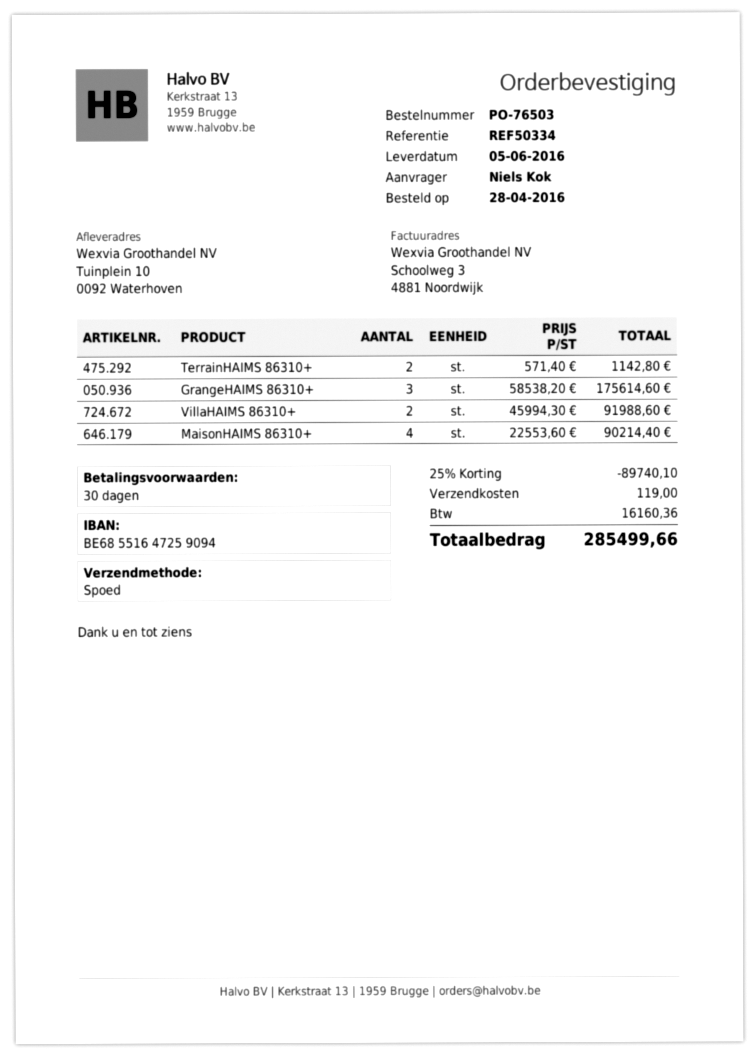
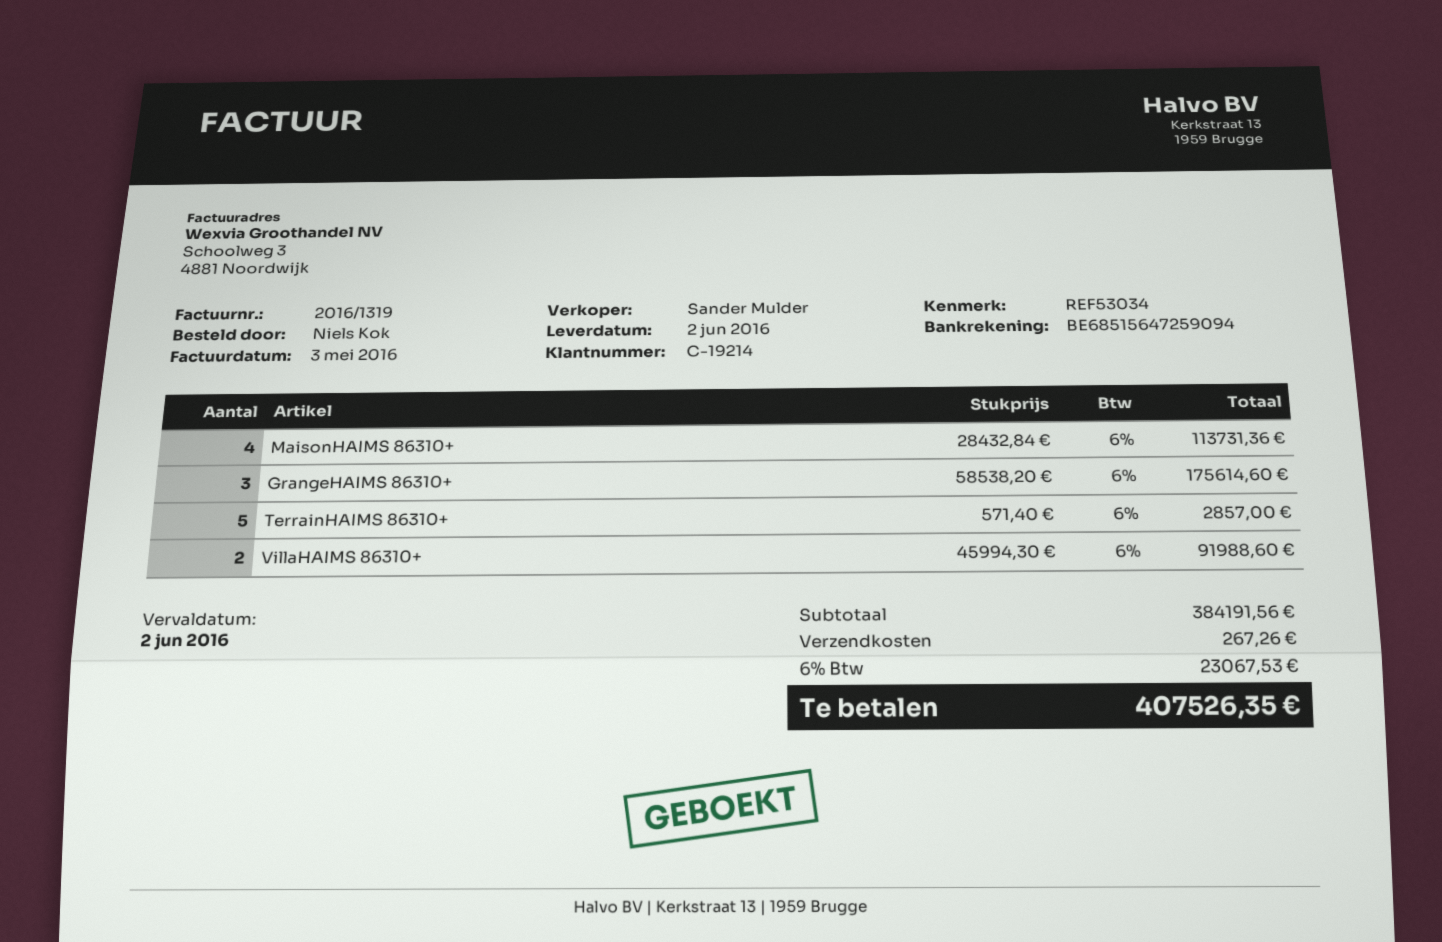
delivery date: 2016-06-05 -> 2016-06-02
reference: REF50334 -> REF53034
bank account: BE68551647259094 -> BE68515647259094
TerrainHAIMS 86310+: 2 x 571.40 = 1142.80 -> 5 x 571.40 = 2857.00
MaisonHAIMS 86310+: 4 x 22553.60 = 90214.40 -> 4 x 28432.84 = 113731.36
discount: 25% = 89740.10 -> none
shipping: 119.00 -> 267.26
tax: 16160.36 -> 23067.53
total: 285499.66 -> 407526.35

